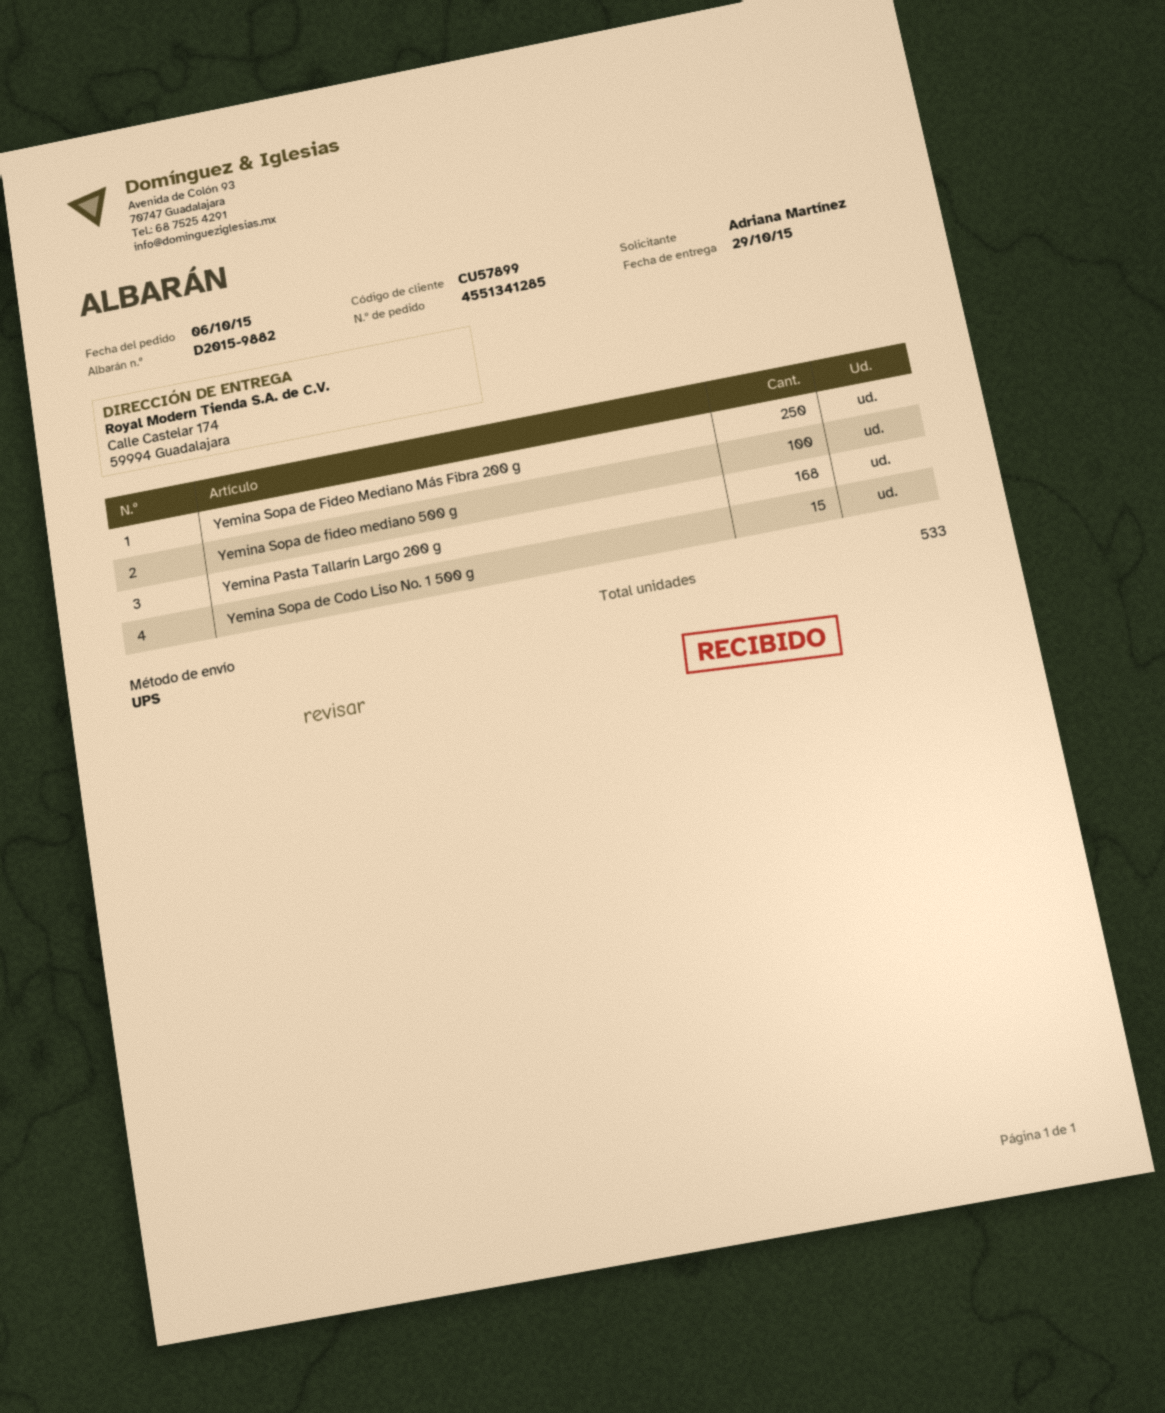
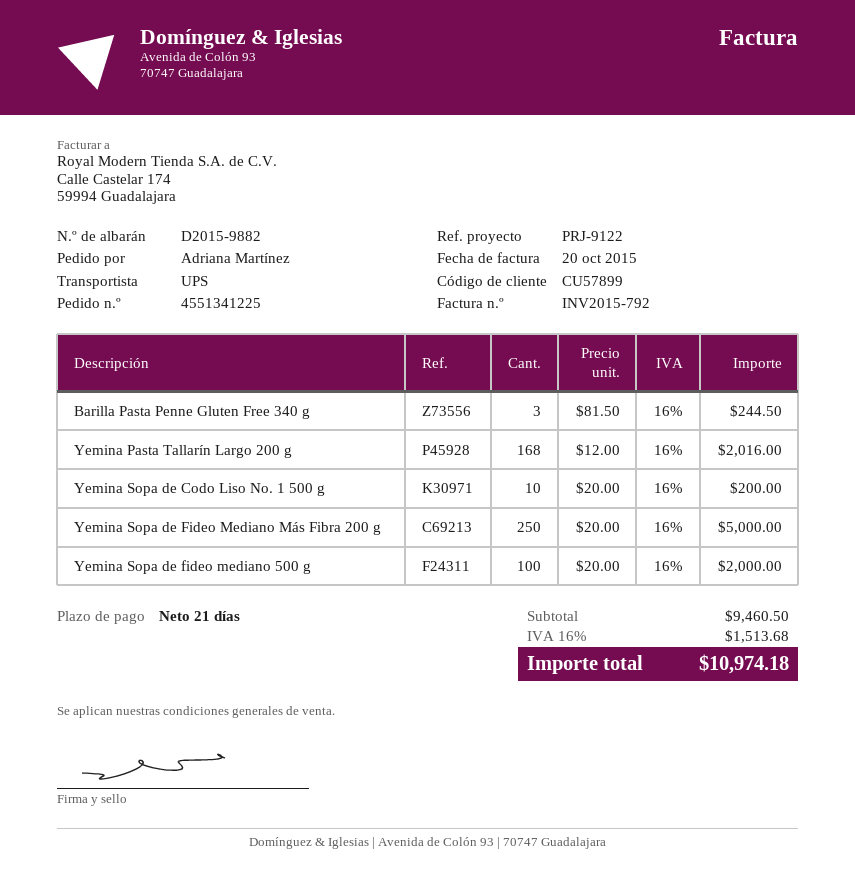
order number: 4551341285 -> 4551341225
Yemina Sopa de Codo Liso No. 1 500 g: 15 -> 10
Barilla Pasta Penne Gluten Free 340 g: none -> 3

